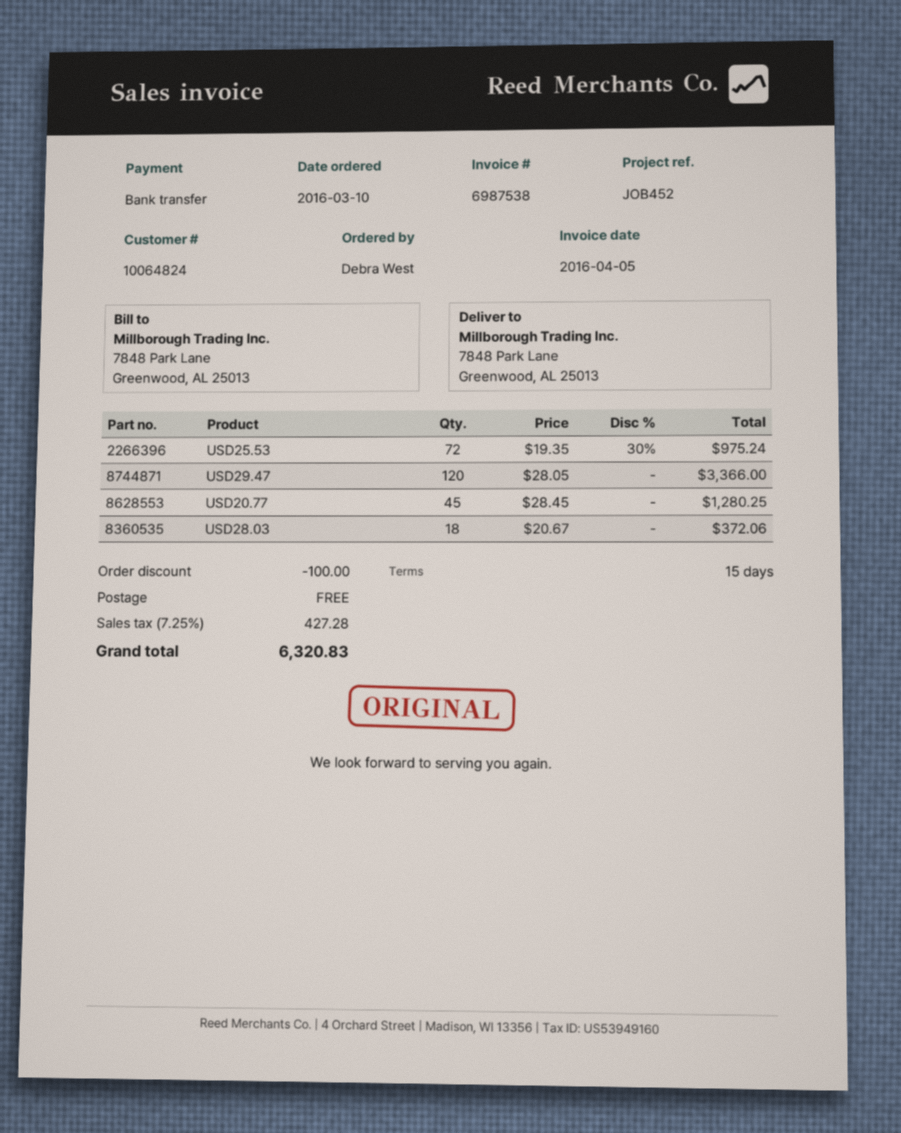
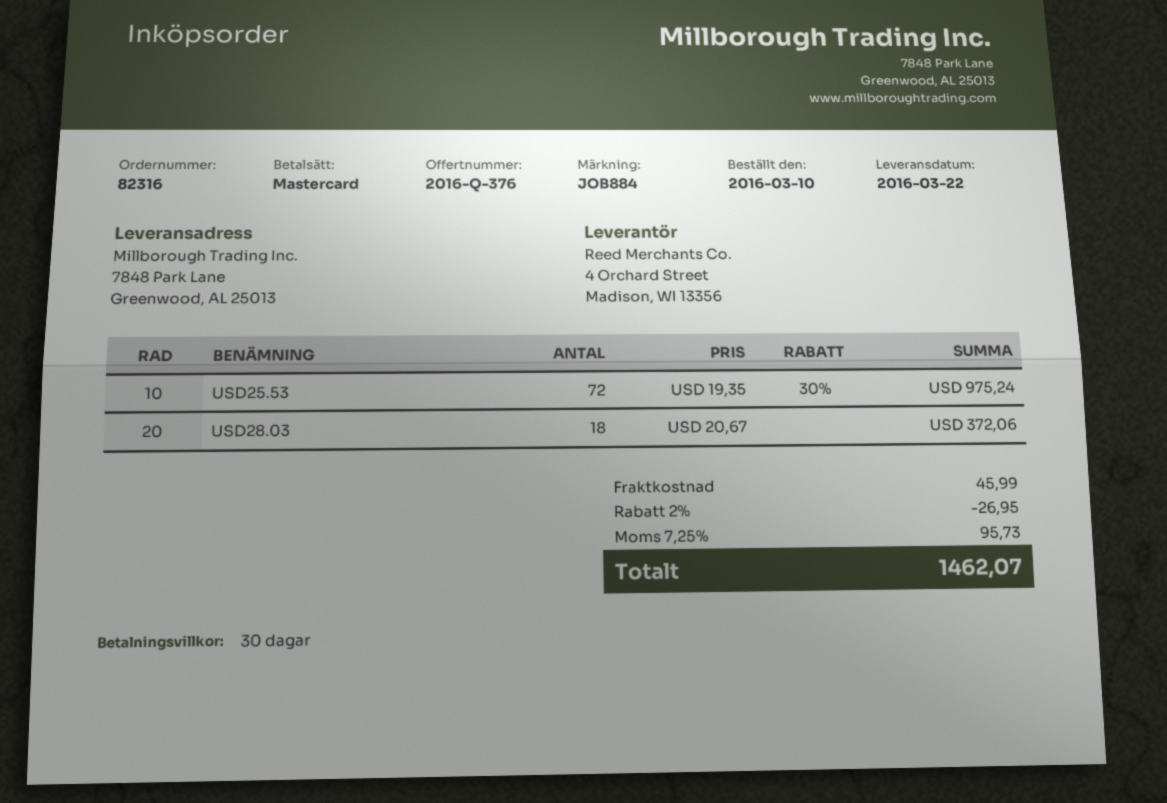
payment terms: 15 days -> 30 days
reference: JOB452 -> JOB884
payment method: bank transfer -> Mastercard
USD29.47: 120 x 28.05 = 3366.00 -> none
USD20.77: 45 x 28.45 = 1280.25 -> none
discount: 100.00 -> 26.95
shipping: 0.00 -> 45.99
tax: 7.25% = 427.28 -> 7.25% = 95.73
total: 6320.83 -> 1462.07

